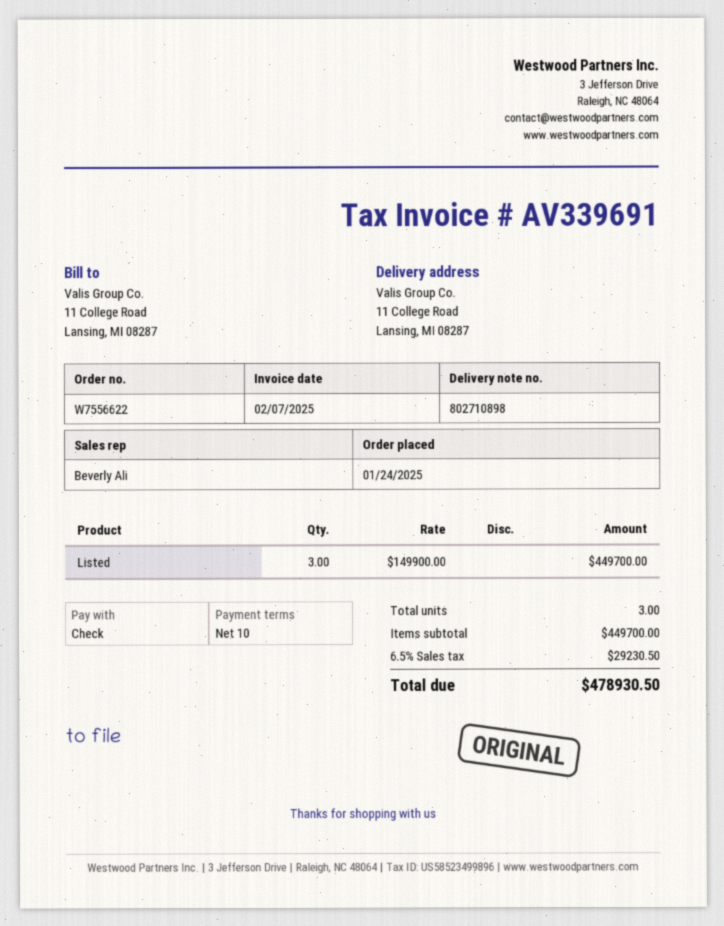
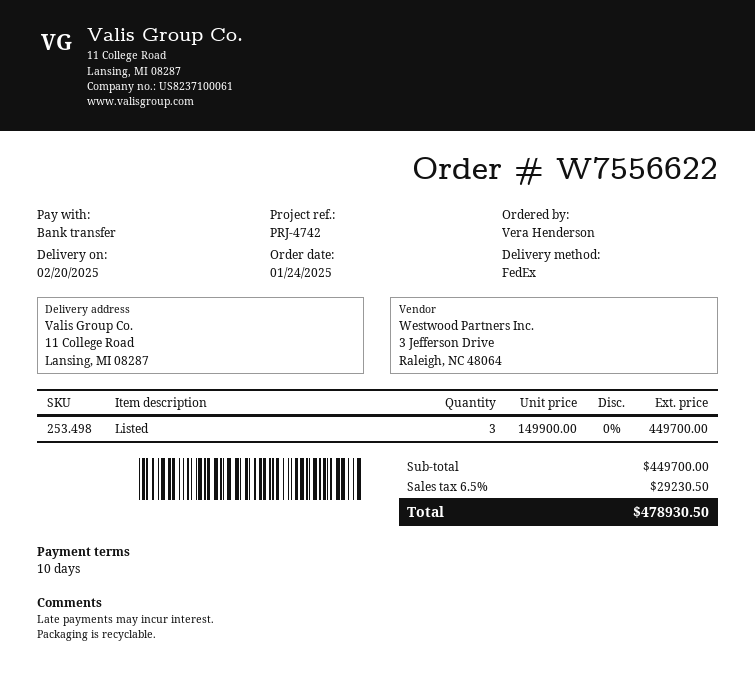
payment method: cheque -> bank transfer

